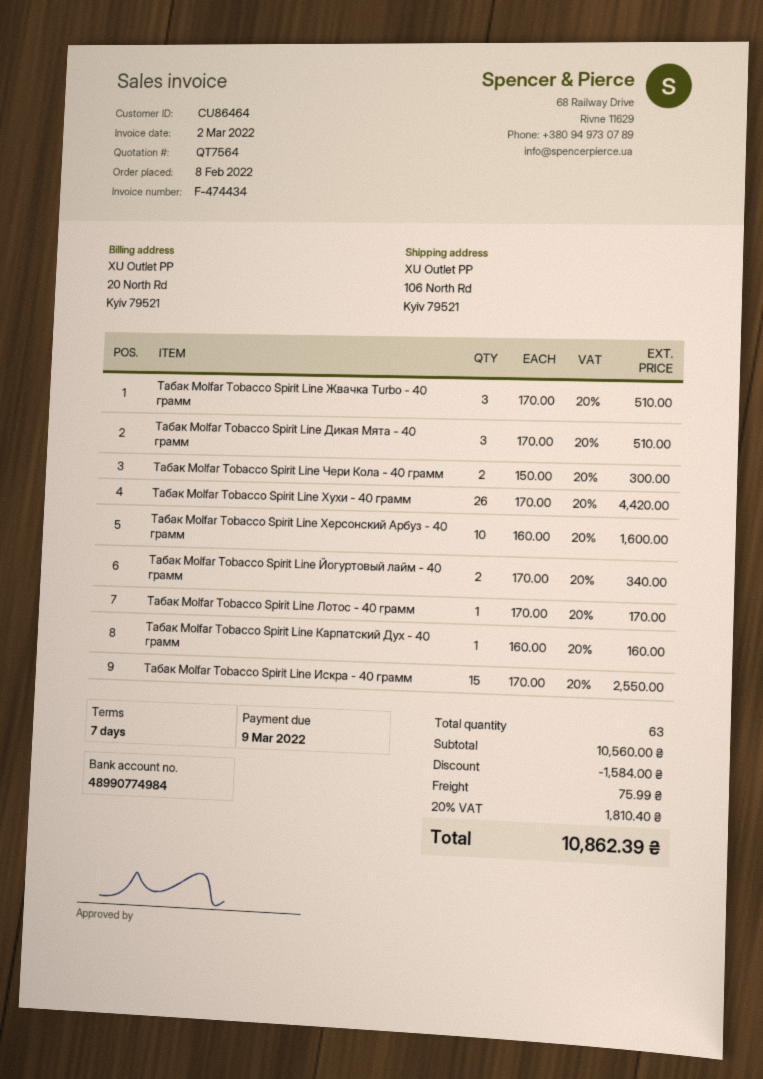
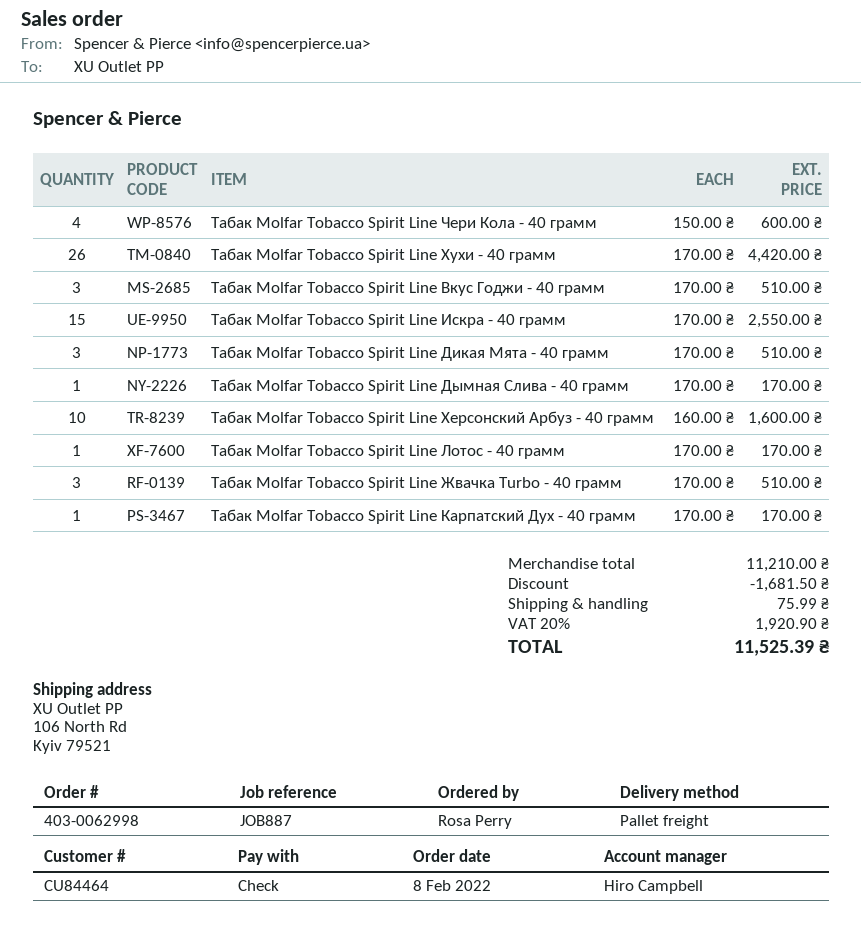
customer number: CU86464 -> CU84464
Табак Molfar Tobacco Spirit Line Чери Кола - 40 грамм: 2 x 150.00 = 300.00 -> 4 x 150.00 = 600.00
Табак Molfar Tobacco Spirit Line Йогуртовый лайм - 40 грамм: 2 x 170.00 = 340.00 -> none
Табак Molfar Tobacco Spirit Line Карпатский Дух - 40 грамм: 1 x 160.00 = 160.00 -> 1 x 170.00 = 170.00
Табак Molfar Tobacco Spirit Line Вкус Годжи - 40 грамм: none -> 3 x 170.00 = 510.00
Табак Molfar Tobacco Spirit Line Дымная Слива - 40 грамм: none -> 1 x 170.00 = 170.00
subtotal: 10560.00 -> 11210.00
discount: 1584.00 -> 1681.50
tax: 20% = 1810.40 -> 20% = 1920.90
total: 10862.39 -> 11525.39

